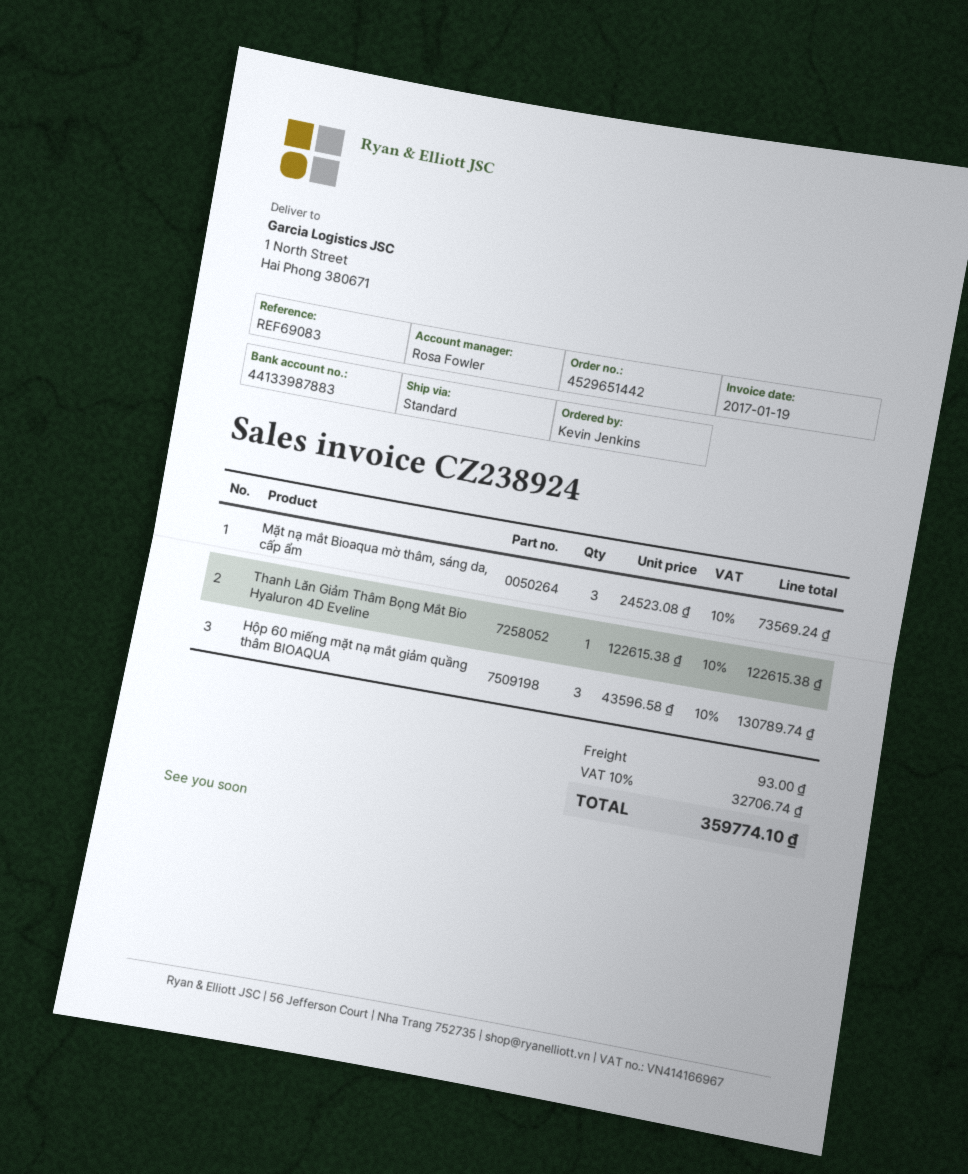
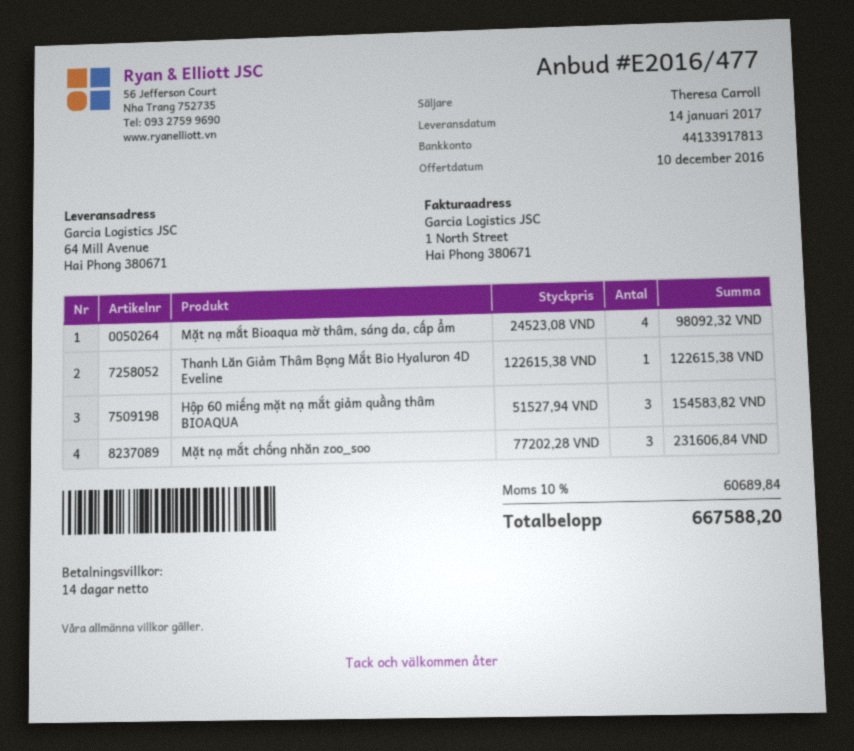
sales rep: Rosa Fowler -> Theresa Carroll
bank account: 44133987883 -> 44133917813
ship to: 1 North Street, Hai Phong 380671 -> 64 Mill Avenue, Hai Phong 380671
Mặt nạ mắt Bioaqua mờ thâm, sáng da, cấp ẩm: 3 x 24523.08 = 73569.24 -> 4 x 24523.08 = 98092.32
Hộp 60 miếng mặt nạ mắt giảm quầng thâm BIOAQUA: 3 x 43596.58 = 130789.74 -> 3 x 51527.94 = 154583.82
Mặt nạ mắt chống nhăn zoo_soo: none -> 3 x 77202.28 = 231606.84
shipping: 93.00 -> none
tax: 10% = 32706.74 -> 10% = 60689.84
total: 359774.10 -> 667588.20

